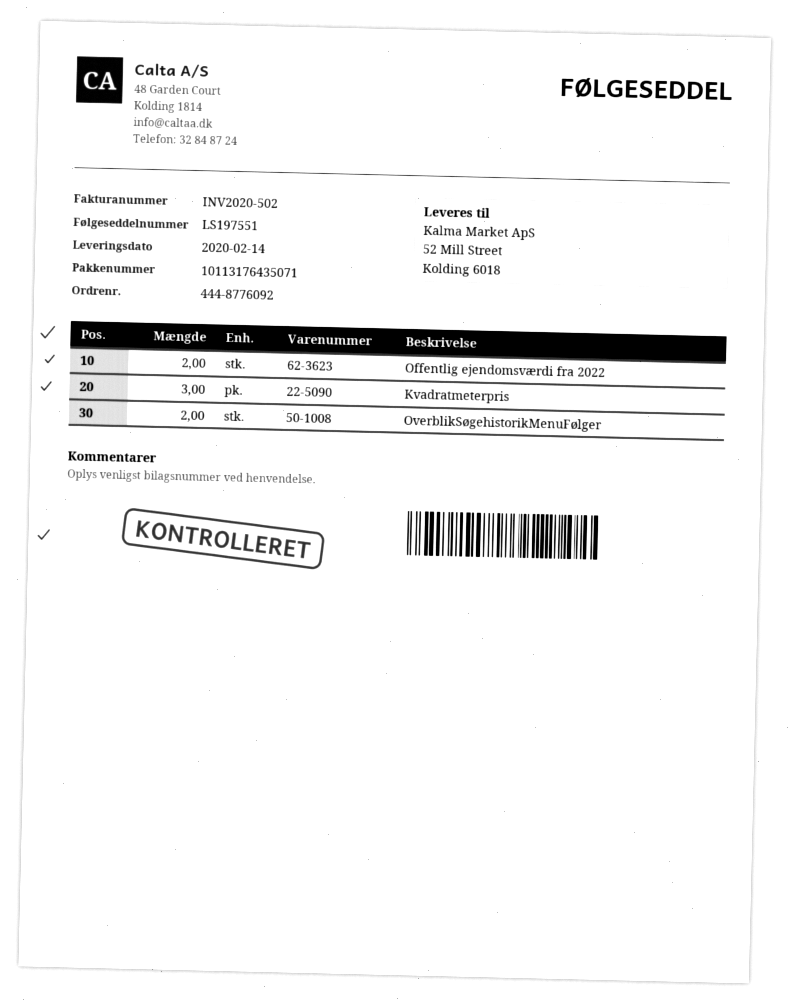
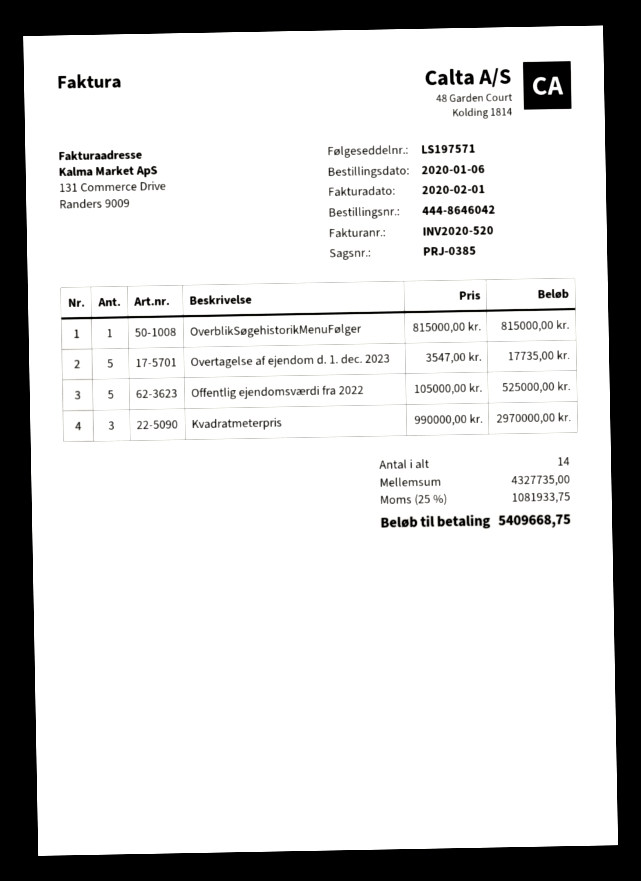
order number: 444-8776092 -> 444-8646042
delivery note number: LS197551 -> LS197571
invoice number: INV2020-502 -> INV2020-520
Offentlig ejendomsværdi fra 2022: 2 -> 5
OverblikSøgehistorikMenuFølger: 2 -> 1
Overtagelse af ejendom d. 1. dec. 2023: none -> 5

